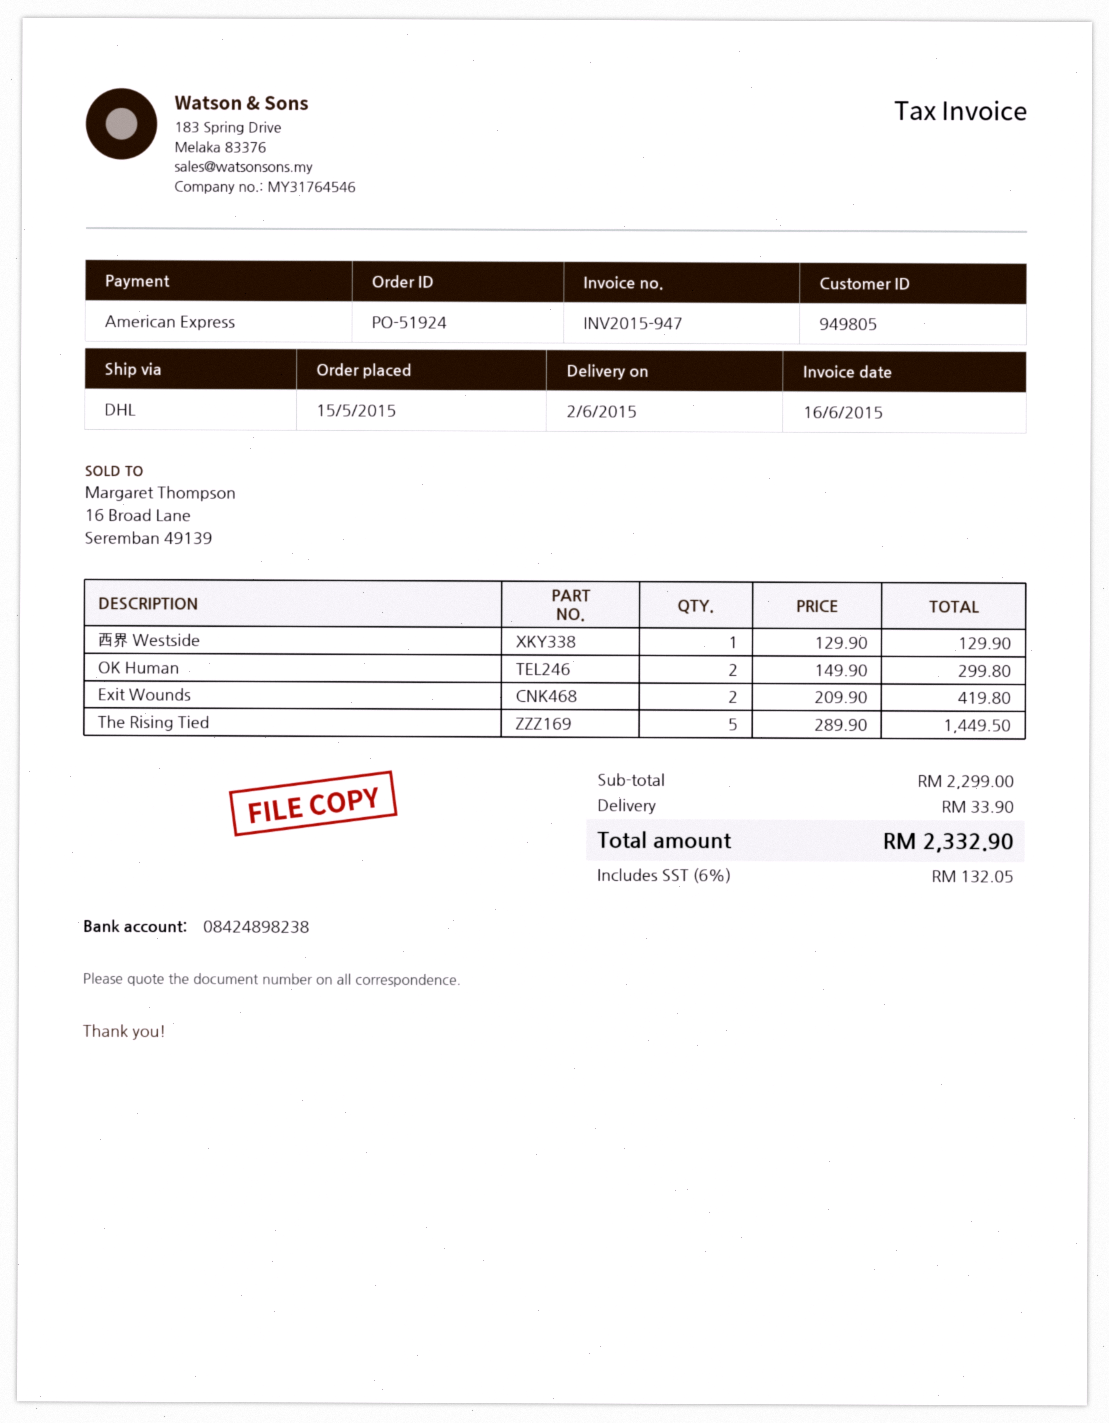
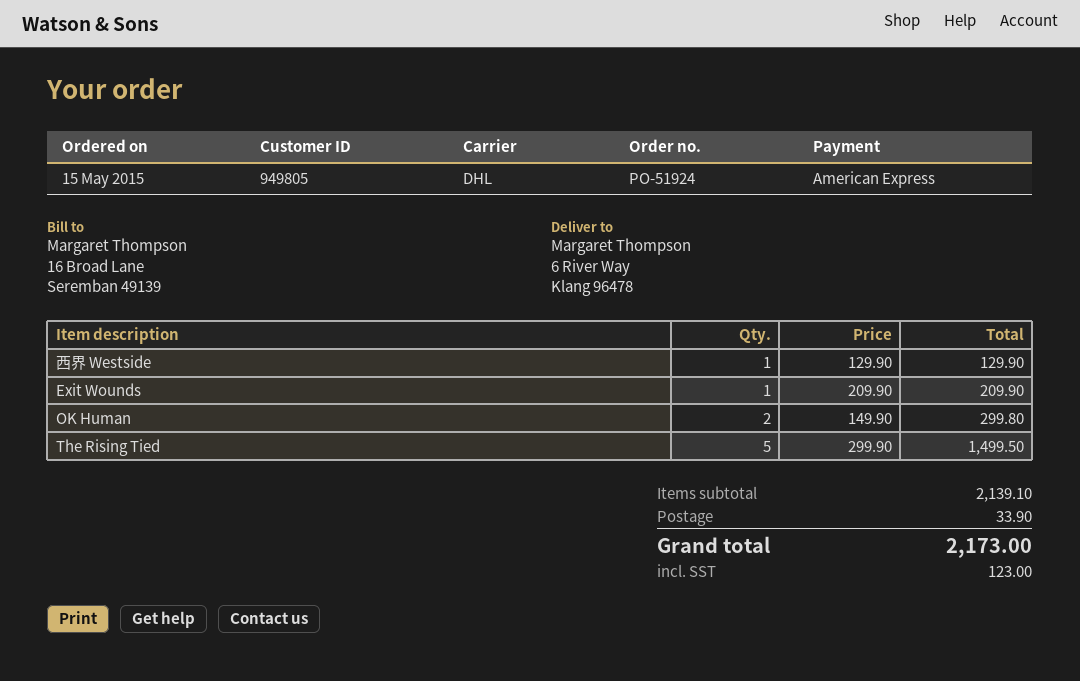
Exit Wounds: 2 x 209.90 = 419.80 -> 1 x 209.90 = 209.90
The Rising Tied: 5 x 289.90 = 1449.50 -> 5 x 299.90 = 1499.50
subtotal: 2299.00 -> 2139.10
tax: 132.05 -> 123.00
total: 2332.90 -> 2173.00

